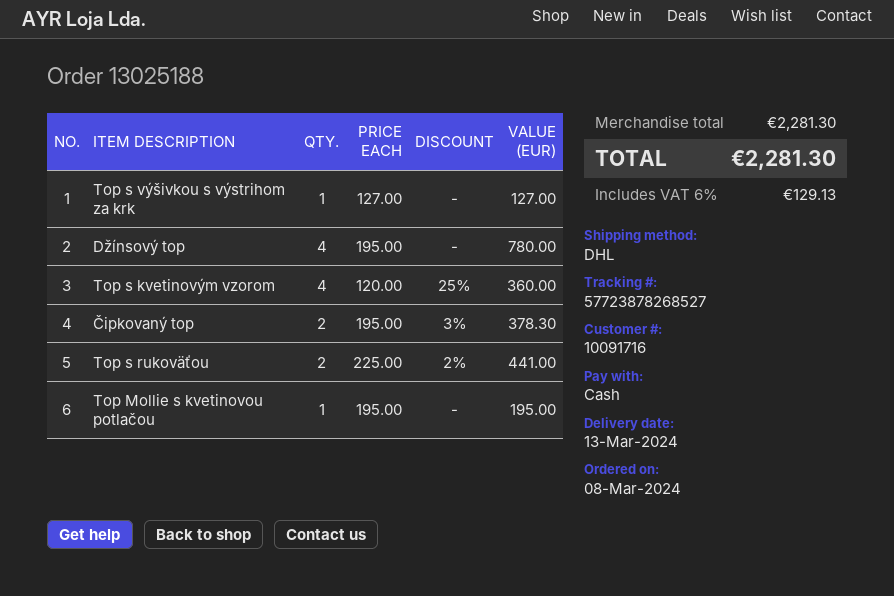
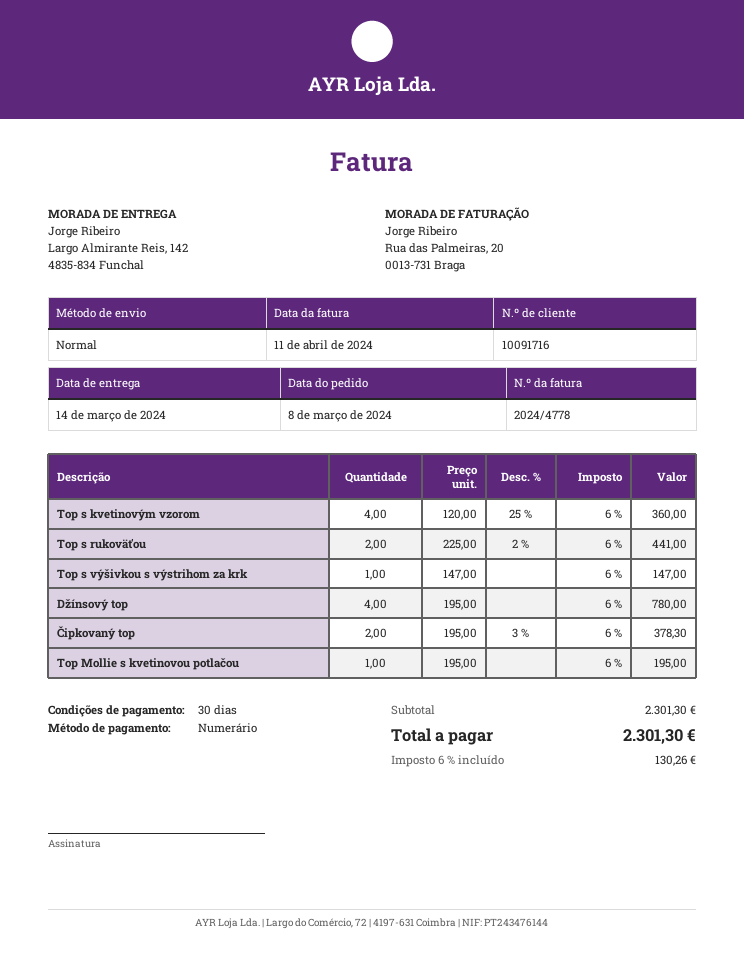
delivery date: 2024-03-13 -> 2024-03-14
shipping method: DHL -> standard
Top s výšivkou s výstrihom za krk: 1 x 127.00 = 127.00 -> 1 x 147.00 = 147.00
subtotal: 2281.30 -> 2301.30
tax: 6% = 129.13 -> 6% = 130.26
total: 2281.30 -> 2301.30

